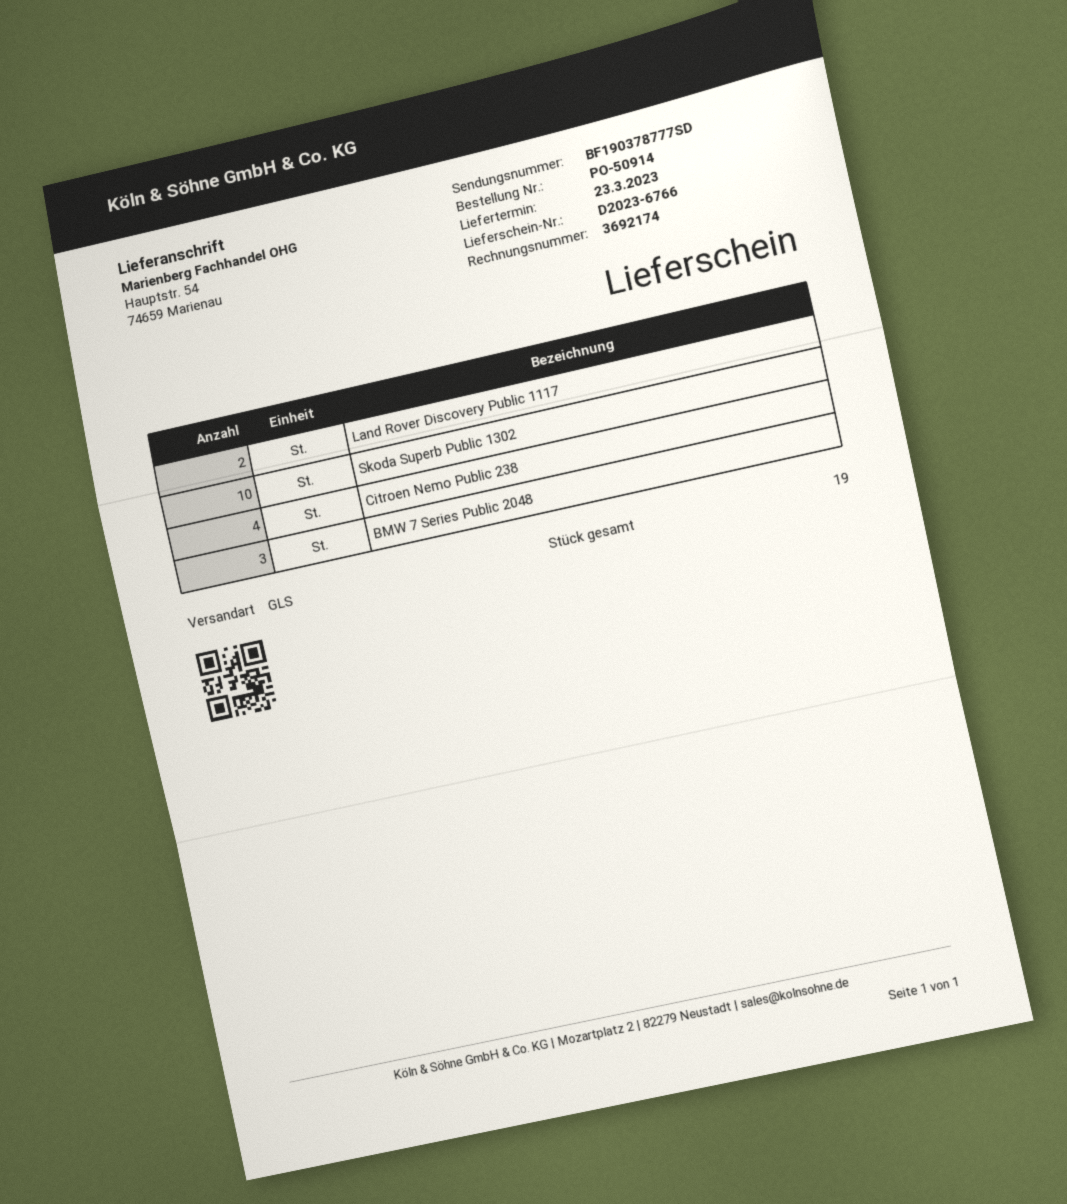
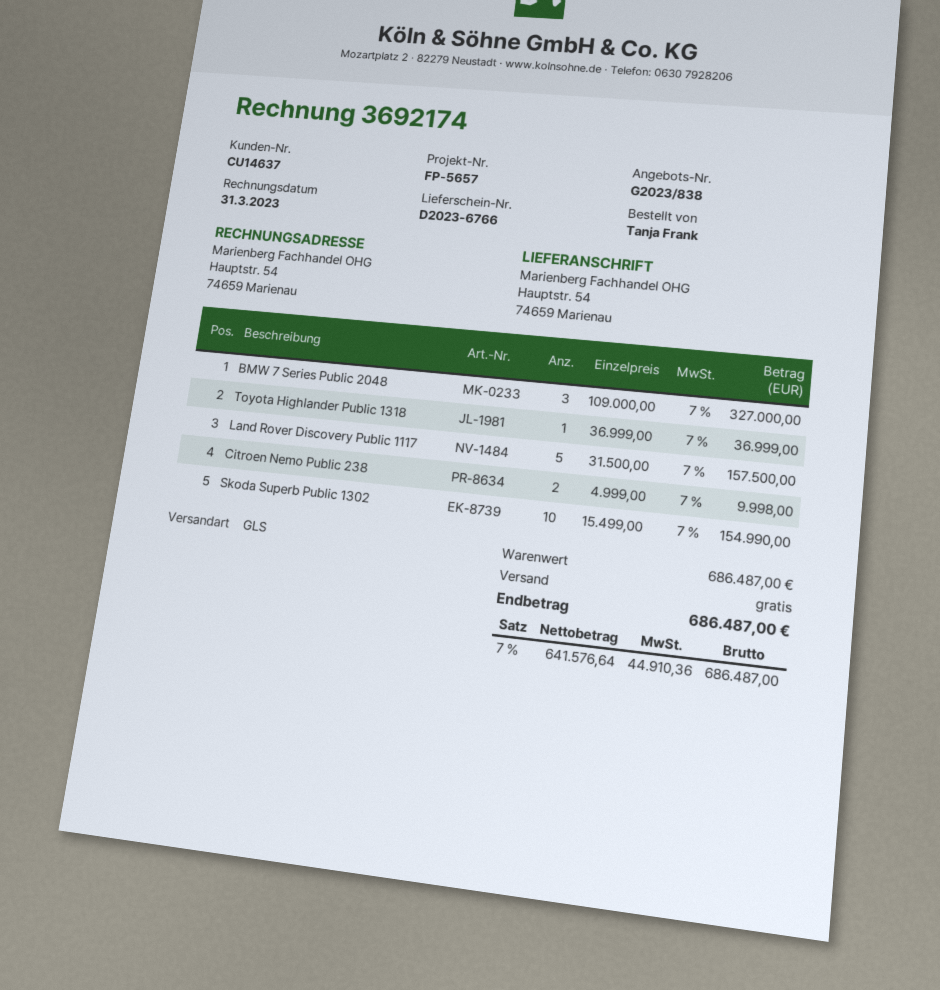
Land Rover Discovery Public 1117: 2 -> 5
Citroen Nemo Public 238: 4 -> 2
Toyota Highlander Public 1318: none -> 1

